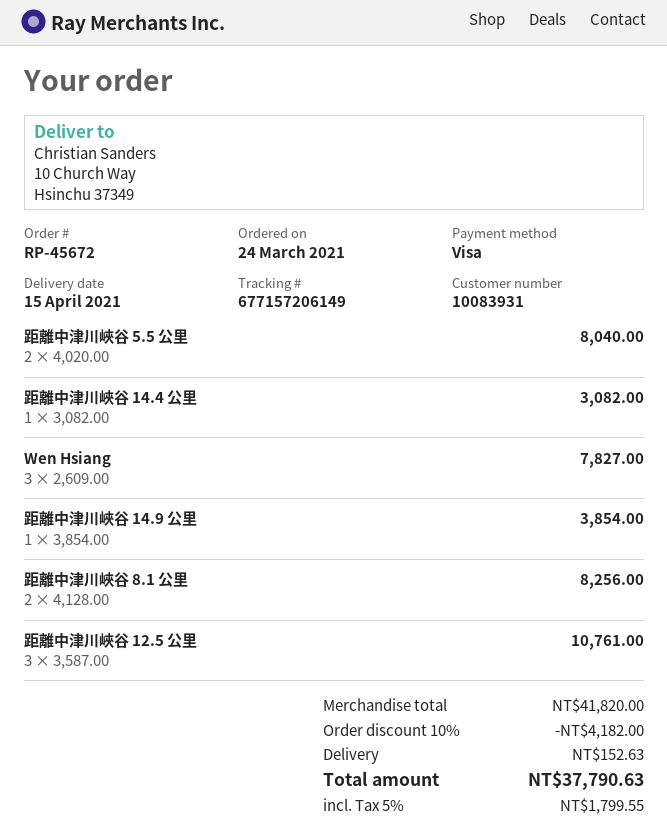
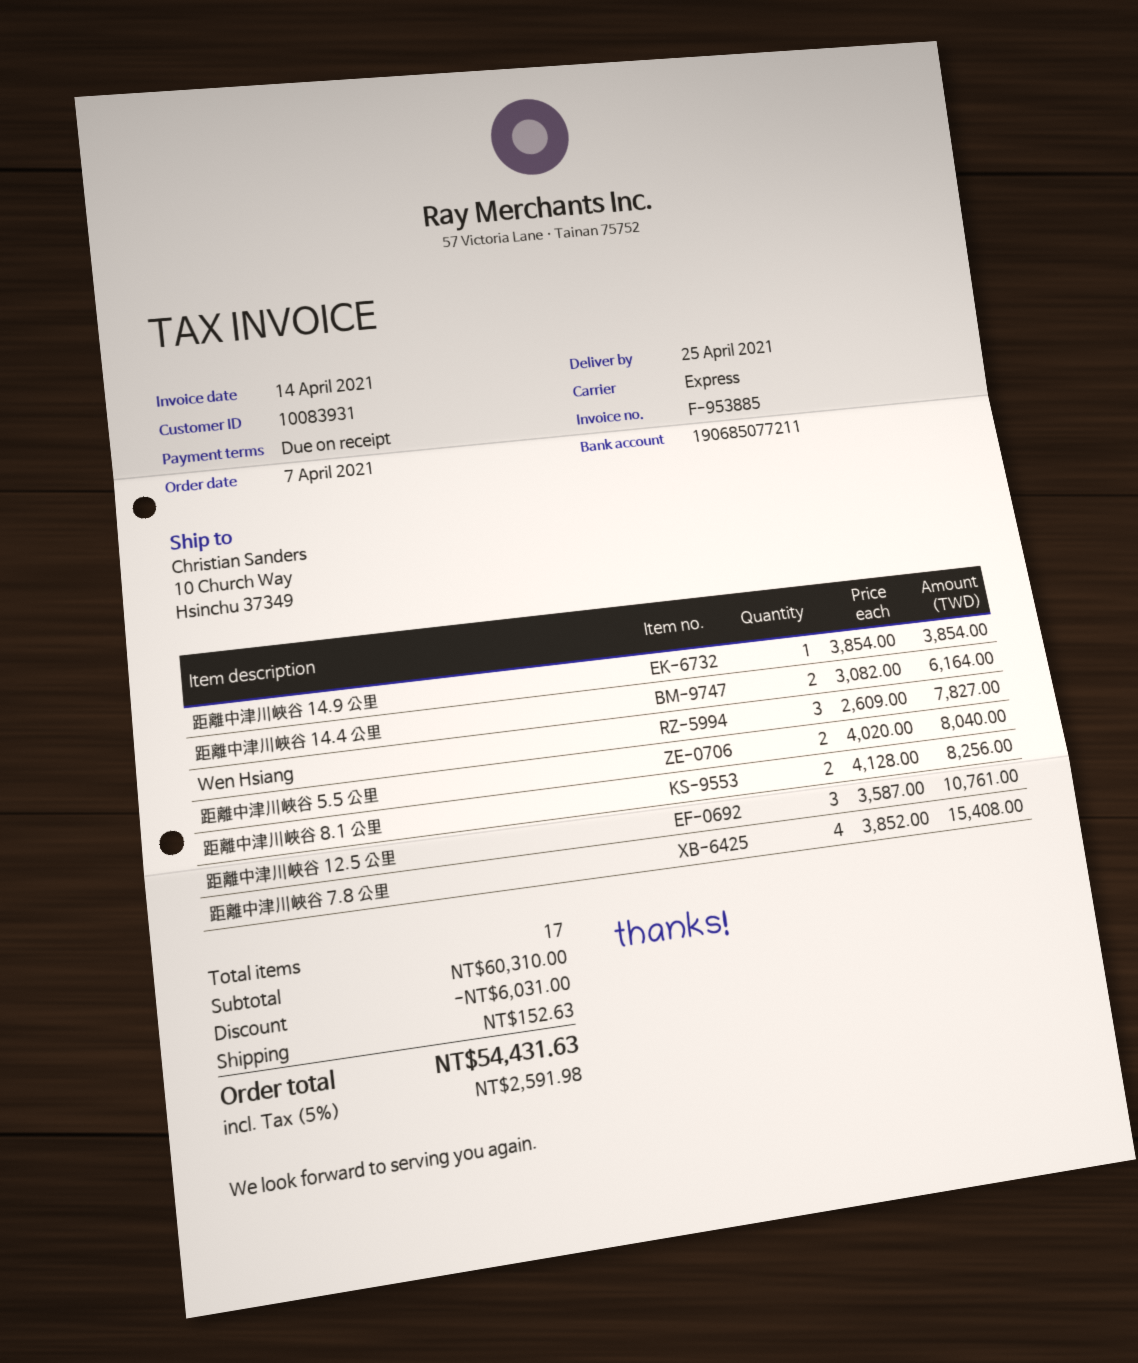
order date: 2021-03-24 -> 2021-04-07
delivery date: 2021-04-15 -> 2021-04-25
距離中津川峽谷 14.4 公里: 1 x 3082.00 = 3082.00 -> 2 x 3082.00 = 6164.00
距離中津川峽谷 7.8 公里: none -> 4 x 3852.00 = 15408.00
subtotal: 41820.00 -> 60310.00
discount: 4182.00 -> 6031.00
tax: 5% = 1799.55 -> 5% = 2591.98
total: 37790.63 -> 54431.63

